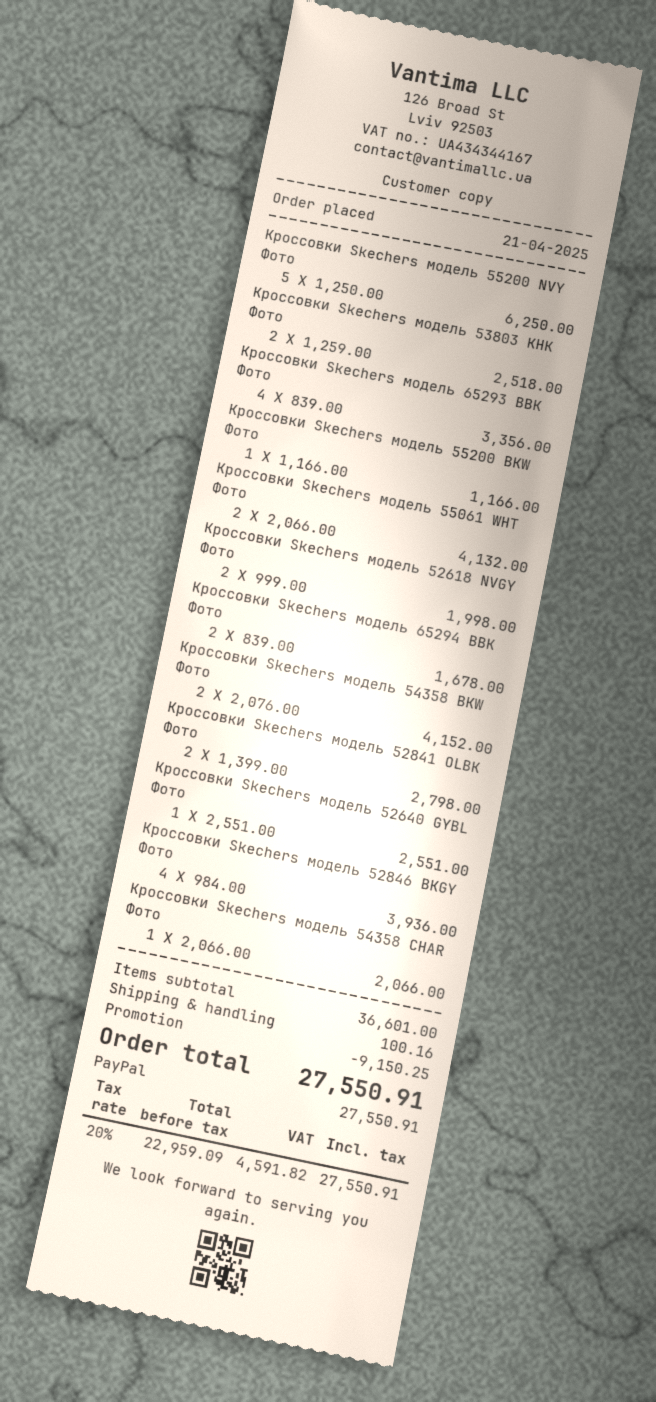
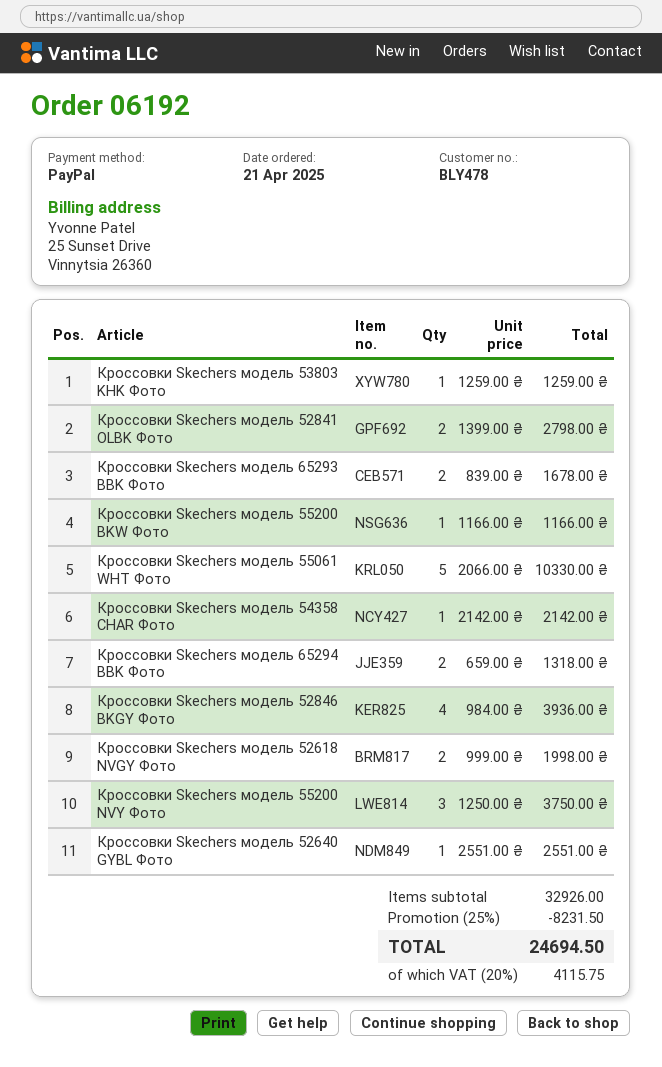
Кроссовки Skechers модель 55200 NVY Фото: 5 x 1250.00 = 6250.00 -> 3 x 1250.00 = 3750.00
Кроссовки Skechers модель 53803 KHK Фото: 2 x 1259.00 = 2518.00 -> 1 x 1259.00 = 1259.00
Кроссовки Skechers модель 65293 BBK Фото: 4 x 839.00 = 3356.00 -> 2 x 839.00 = 1678.00
Кроссовки Skechers модель 55061 WHT Фото: 2 x 2066.00 = 4132.00 -> 5 x 2066.00 = 10330.00
Кроссовки Skechers модель 65294 BBK Фото: 2 x 839.00 = 1678.00 -> 2 x 659.00 = 1318.00
Кроссовки Skechers модель 54358 BKW Фото: 2 x 2076.00 = 4152.00 -> none
Кроссовки Skechers модель 54358 CHAR Фото: 1 x 2066.00 = 2066.00 -> 1 x 2142.00 = 2142.00
subtotal: 36601.00 -> 32926.00
discount: 9150.25 -> 8231.50
shipping: 100.16 -> none
tax: 20% = 4591.82 -> 20% = 4115.75
total: 27550.91 -> 24694.50

